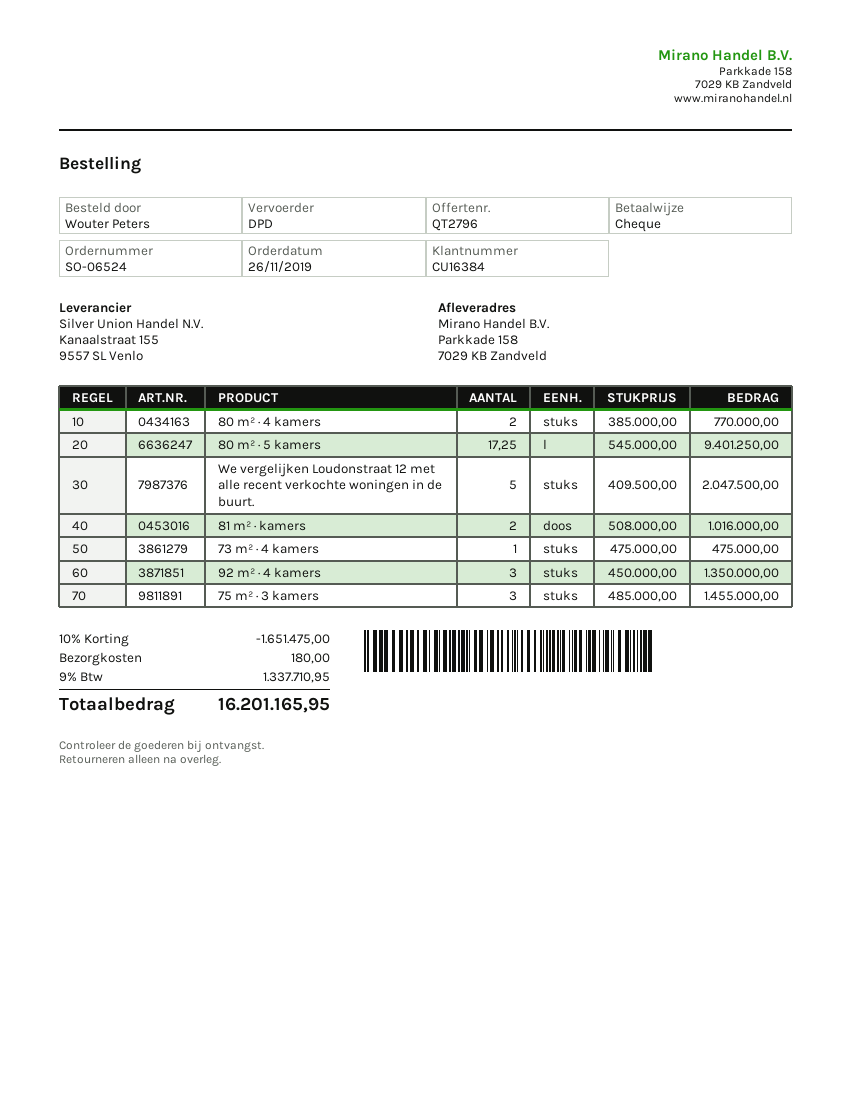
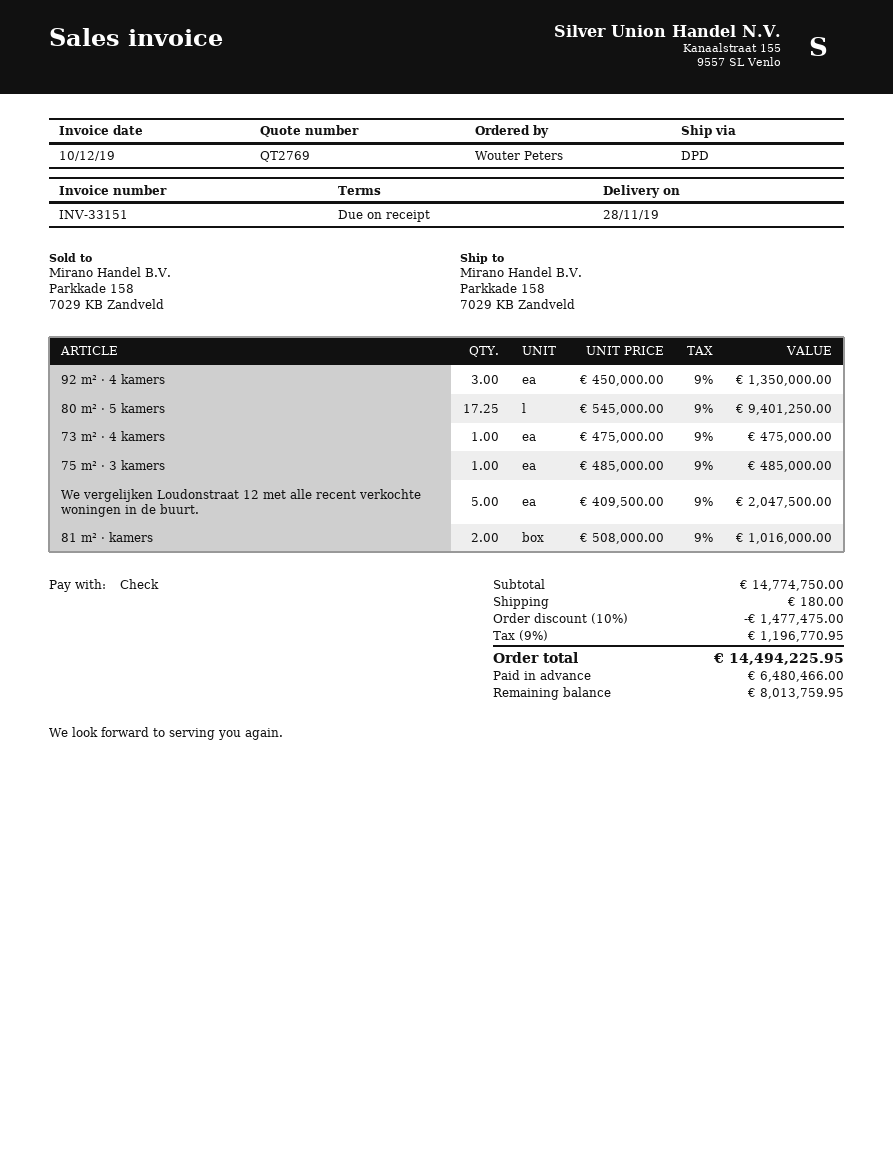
quote number: QT2796 -> QT2769
80 m² · 4 kamers: 2 x 385000.00 = 770000.00 -> none
75 m² · 3 kamers: 3 x 485000.00 = 1455000.00 -> 1 x 485000.00 = 485000.00
discount: 10% = 1651475.00 -> 10% = 1477475.00
tax: 9% = 1337710.95 -> 9% = 1196770.95
total: 16201165.95 -> 14494225.95

